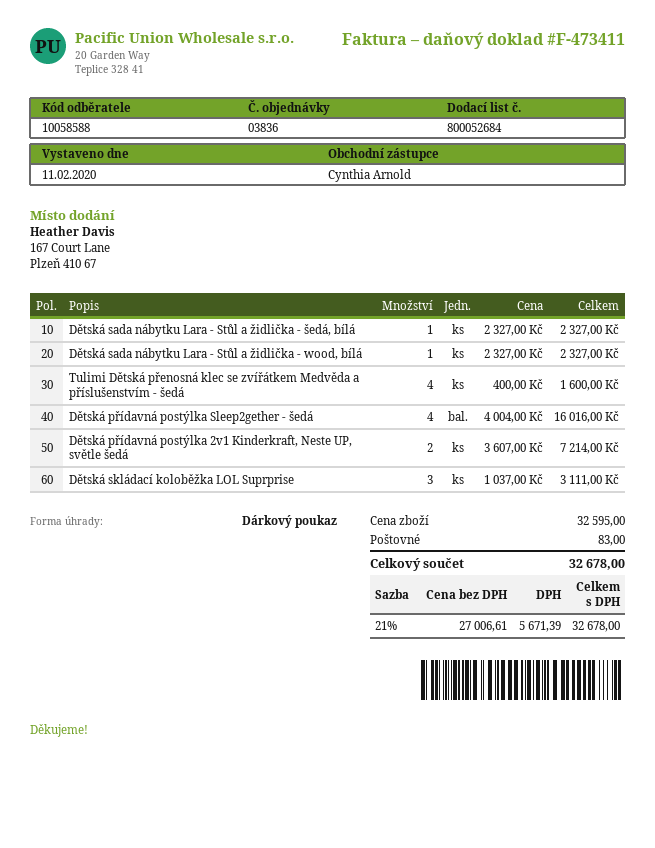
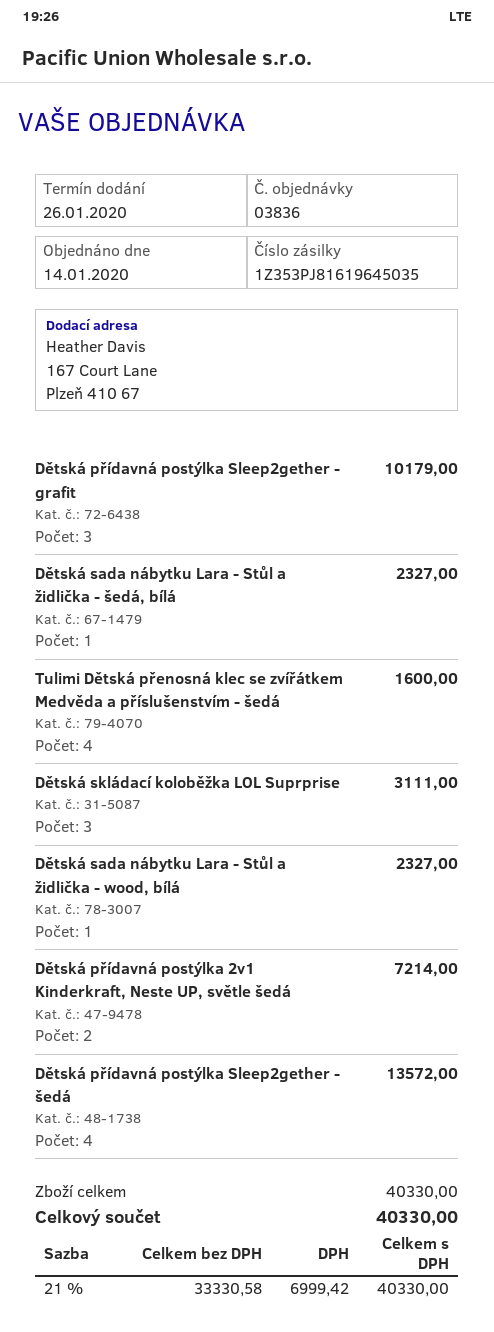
Dětská přídavná postýlka Sleep2gether - šedá: 4 for 16016.00 -> 4 for 13572.00
Dětská přídavná postýlka Sleep2gether - grafit: none -> 3 for 10179.00
subtotal: 32595.00 -> 40330.00
shipping: 83.00 -> none
net: 27006.61 -> 33330.58
tax: 21% = 5671.39 -> 21% = 6999.42
total: 32678.00 -> 40330.00

